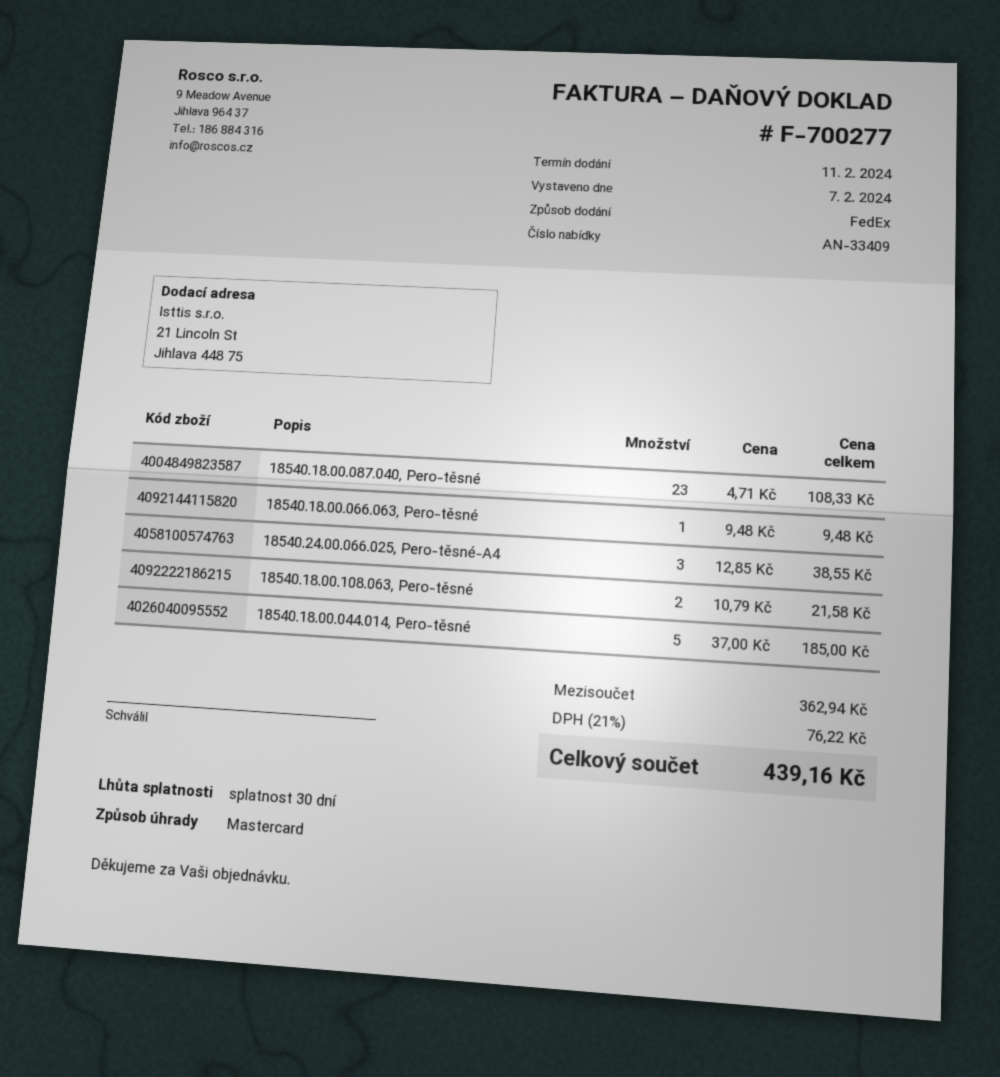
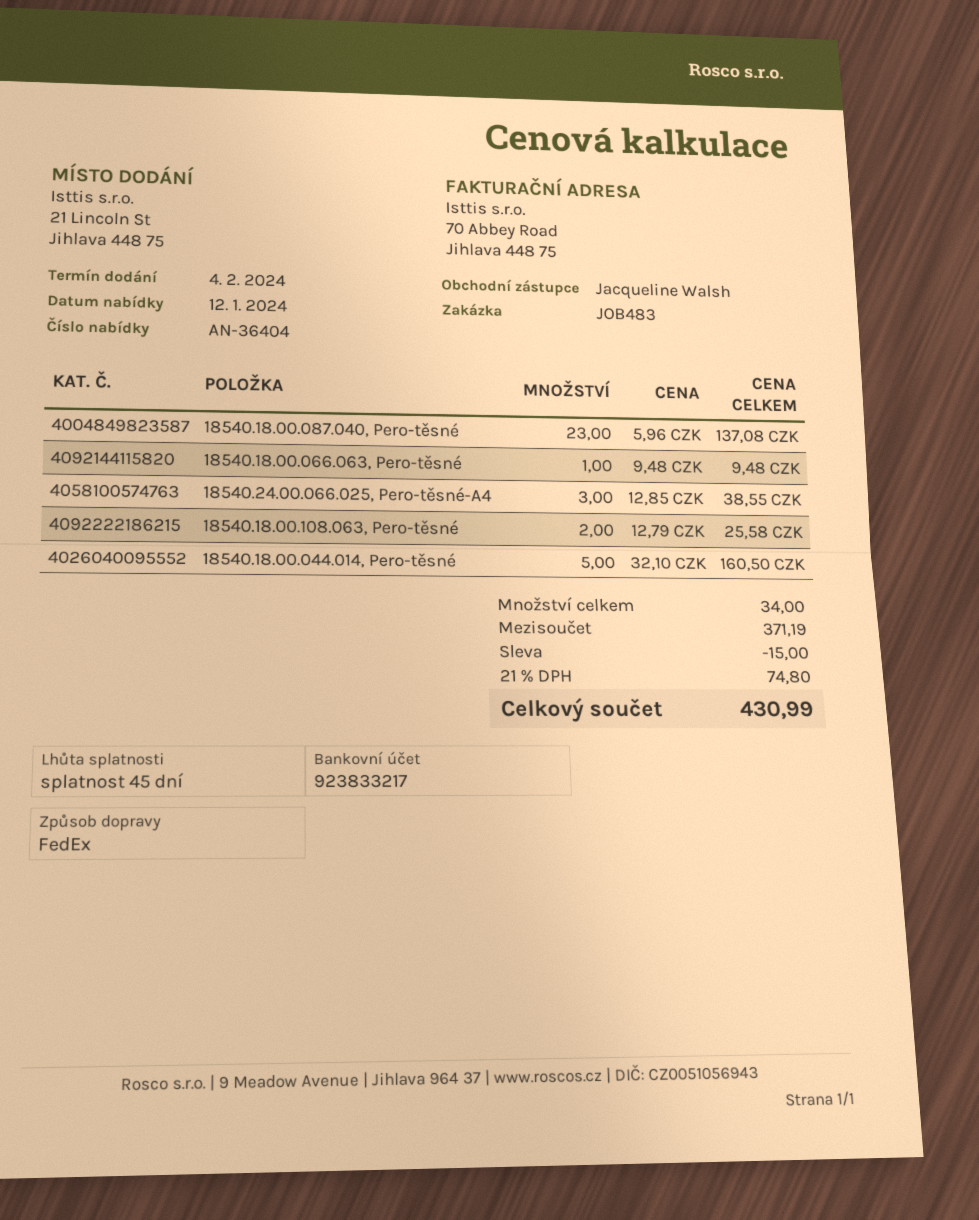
quote number: AN-33409 -> AN-36404
delivery date: 2024-02-11 -> 2024-02-04
payment terms: 30 days -> 45 days
18540.18.00.087.040, Pero-těsné: 23 x 4.71 = 108.33 -> 23 x 5.96 = 137.08
18540.18.00.108.063, Pero-těsné: 2 x 10.79 = 21.58 -> 2 x 12.79 = 25.58
18540.18.00.044.014, Pero-těsné: 5 x 37.00 = 185.00 -> 5 x 32.10 = 160.50
subtotal: 362.94 -> 371.19
discount: none -> 15.00
tax: 21% = 76.22 -> 21% = 74.80
total: 439.16 -> 430.99

